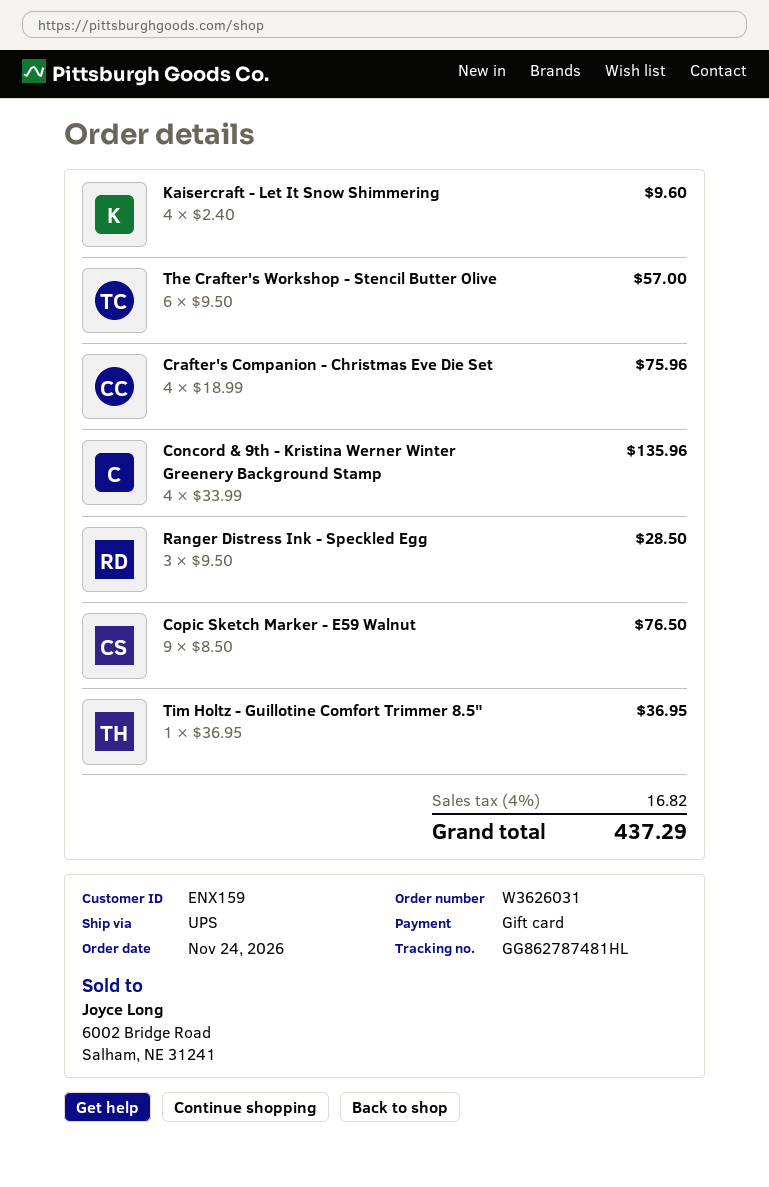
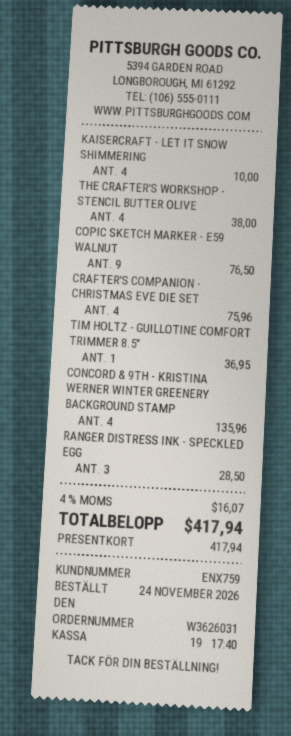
customer number: ENX159 -> ENX759
Kaisercraft - Let It Snow Shimmering: 4 for 9.60 -> 4 for 10.00
The Crafter's Workshop - Stencil Butter Olive: 6 for 57.00 -> 4 for 38.00
tax: 4% = 16.82 -> 4% = 16.07
total: 437.29 -> 417.94

